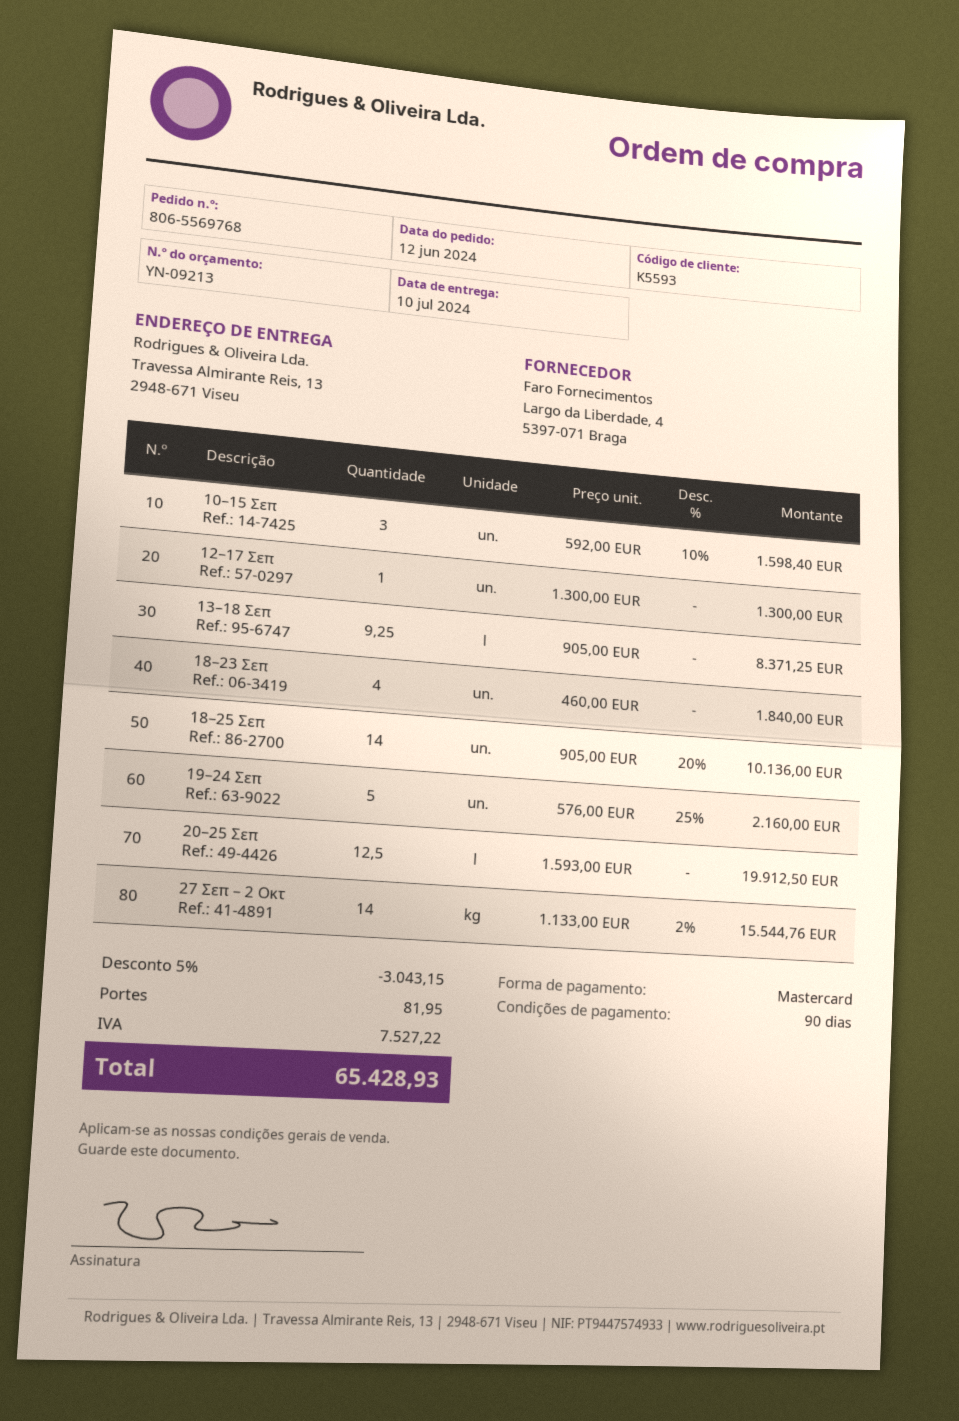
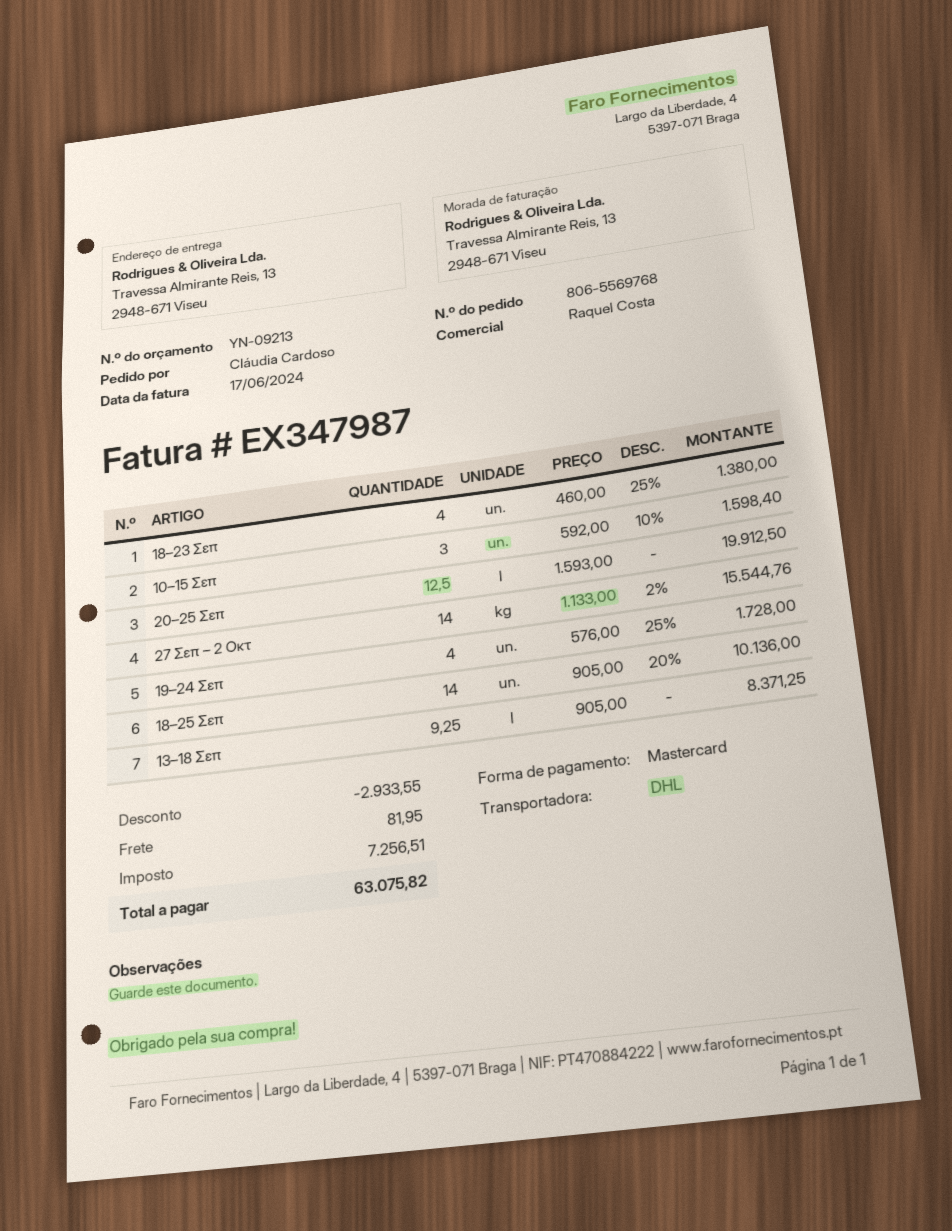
12–17 Σεπ: 1 x 1300.00 = 1300.00 -> none
18–23 Σεπ: 4 x 460.00 = 1840.00 -> 4 x 460.00 - 25% = 1380.00
19–24 Σεπ: 5 x 576.00 - 25% = 2160.00 -> 4 x 576.00 - 25% = 1728.00
discount: 3043.15 -> 2933.55
tax: 7527.22 -> 7256.51
total: 65428.93 -> 63075.82

